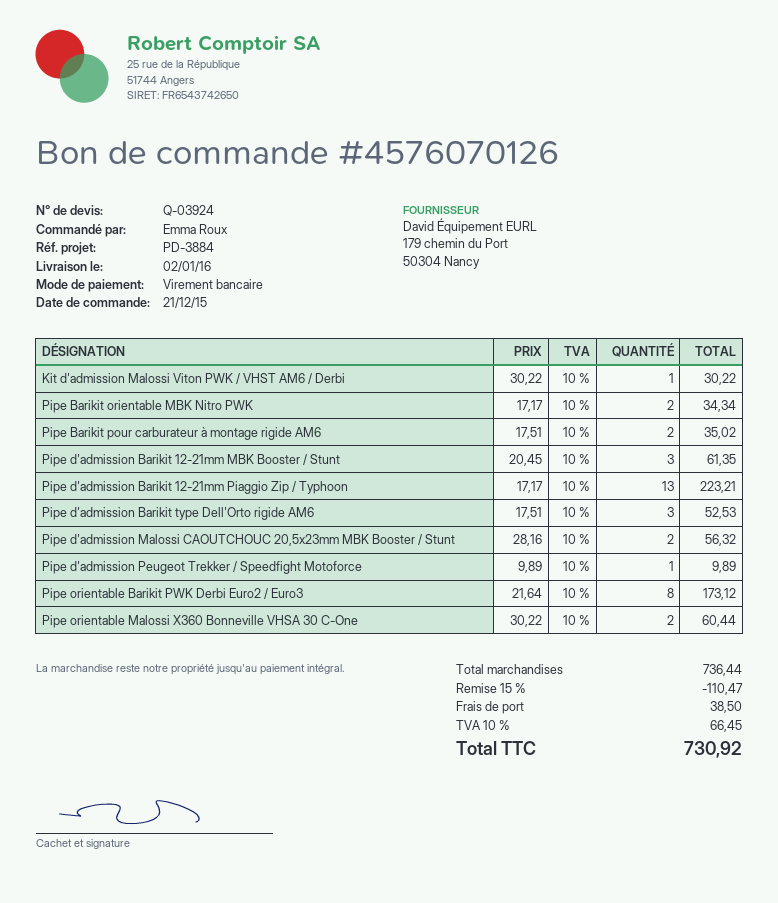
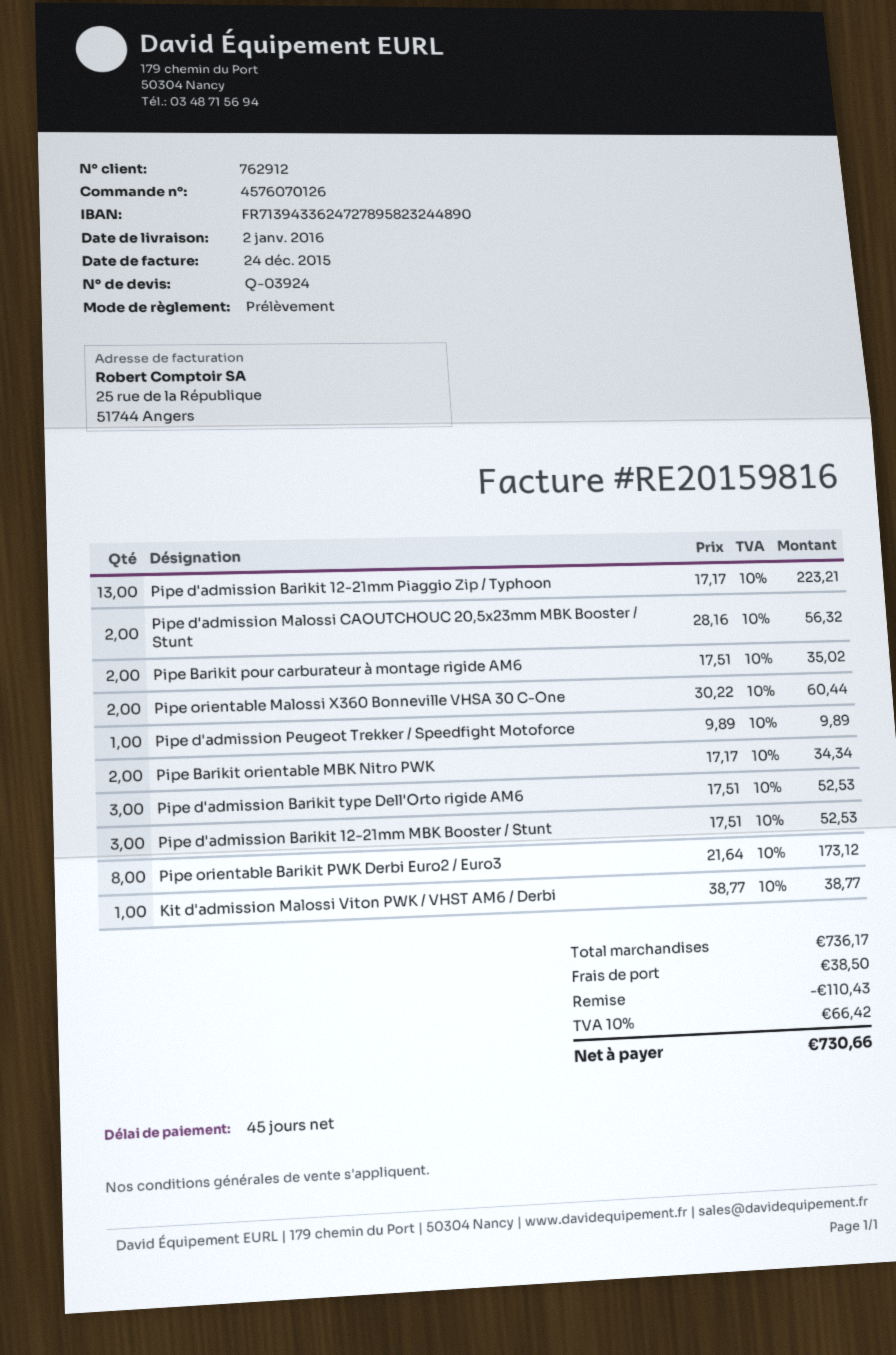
payment method: bank transfer -> direct debit
Kit d'admission Malossi Viton PWK / VHST AM6 / Derbi: 1 x 30.22 = 30.22 -> 1 x 38.77 = 38.77
Pipe d'admission Barikit 12-21mm MBK Booster / Stunt: 3 x 20.45 = 61.35 -> 3 x 17.51 = 52.53
subtotal: 736.44 -> 736.17
discount: 110.47 -> 110.43
tax: 10% = 66.45 -> 10% = 66.42
total: 730.92 -> 730.66

